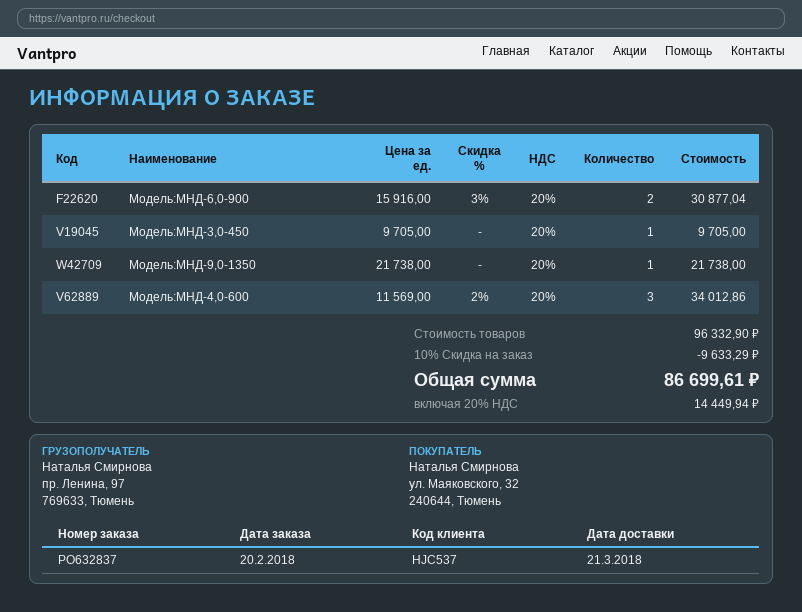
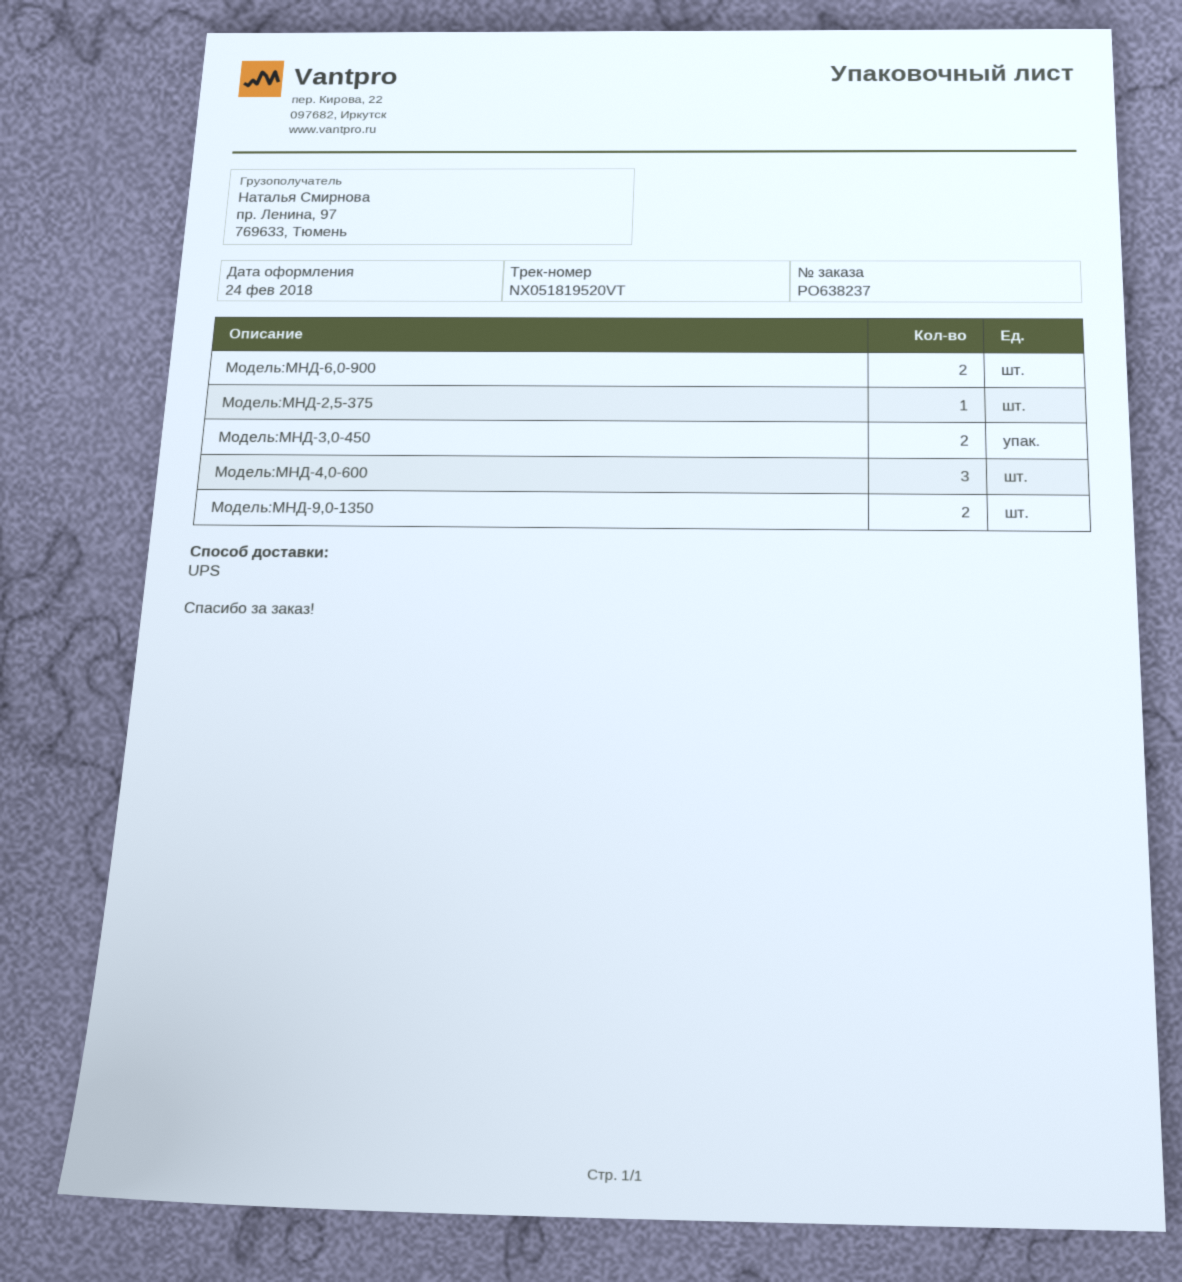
order number: PO632837 -> PO638237
order date: 2018-02-20 -> 2018-02-24
Модель:МНД-3,0-450: 1 -> 2
Модель:МНД-9,0-1350: 1 -> 2
Модель:МНД-2,5-375: none -> 1

